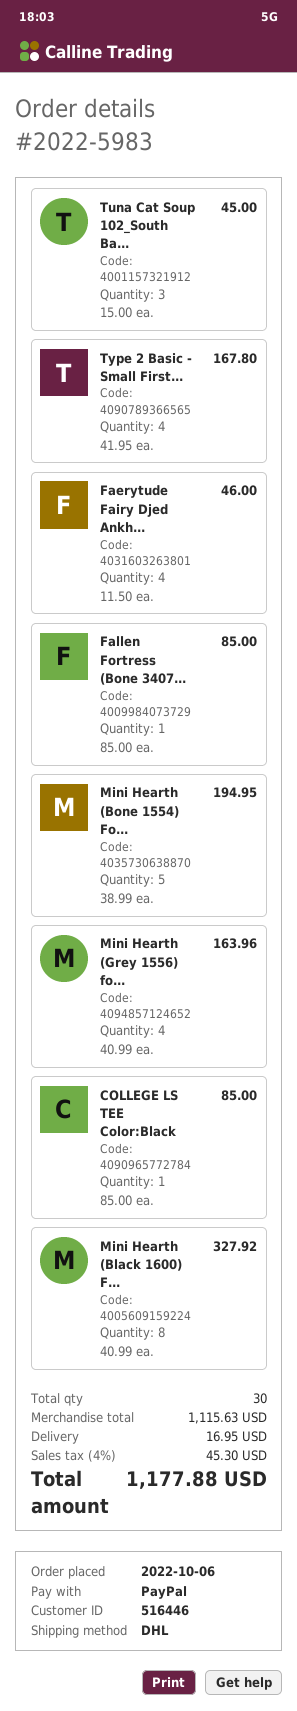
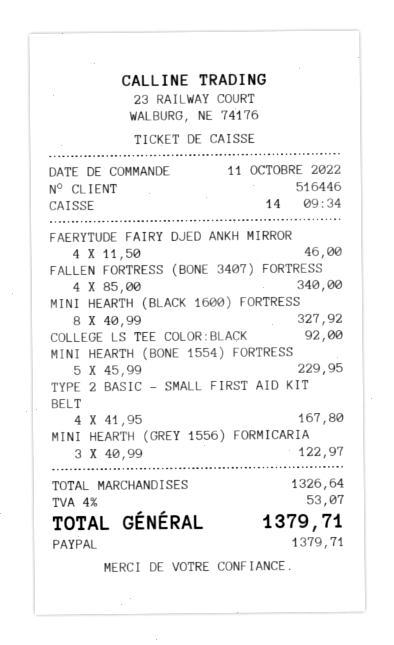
order date: 2022-10-06 -> 2022-10-11
Tuna Cat Soup 102_South Ba...: 3 x 15.00 = 45.00 -> none
Fallen Fortress (Bone 3407...: 1 x 85.00 = 85.00 -> 4 x 85.00 = 340.00
Mini Hearth (Bone 1554) Fo...: 5 x 38.99 = 194.95 -> 5 x 45.99 = 229.95
Mini Hearth (Grey 1556) fo...: 4 x 40.99 = 163.96 -> 3 x 40.99 = 122.97
COLLEGE LS TEE Color:Black: 1 x 85.00 = 85.00 -> 1 x 92.00 = 92.00
subtotal: 1115.63 -> 1326.64
shipping: 16.95 -> none
tax: 4% = 45.30 -> 4% = 53.07
total: 1177.88 -> 1379.71

